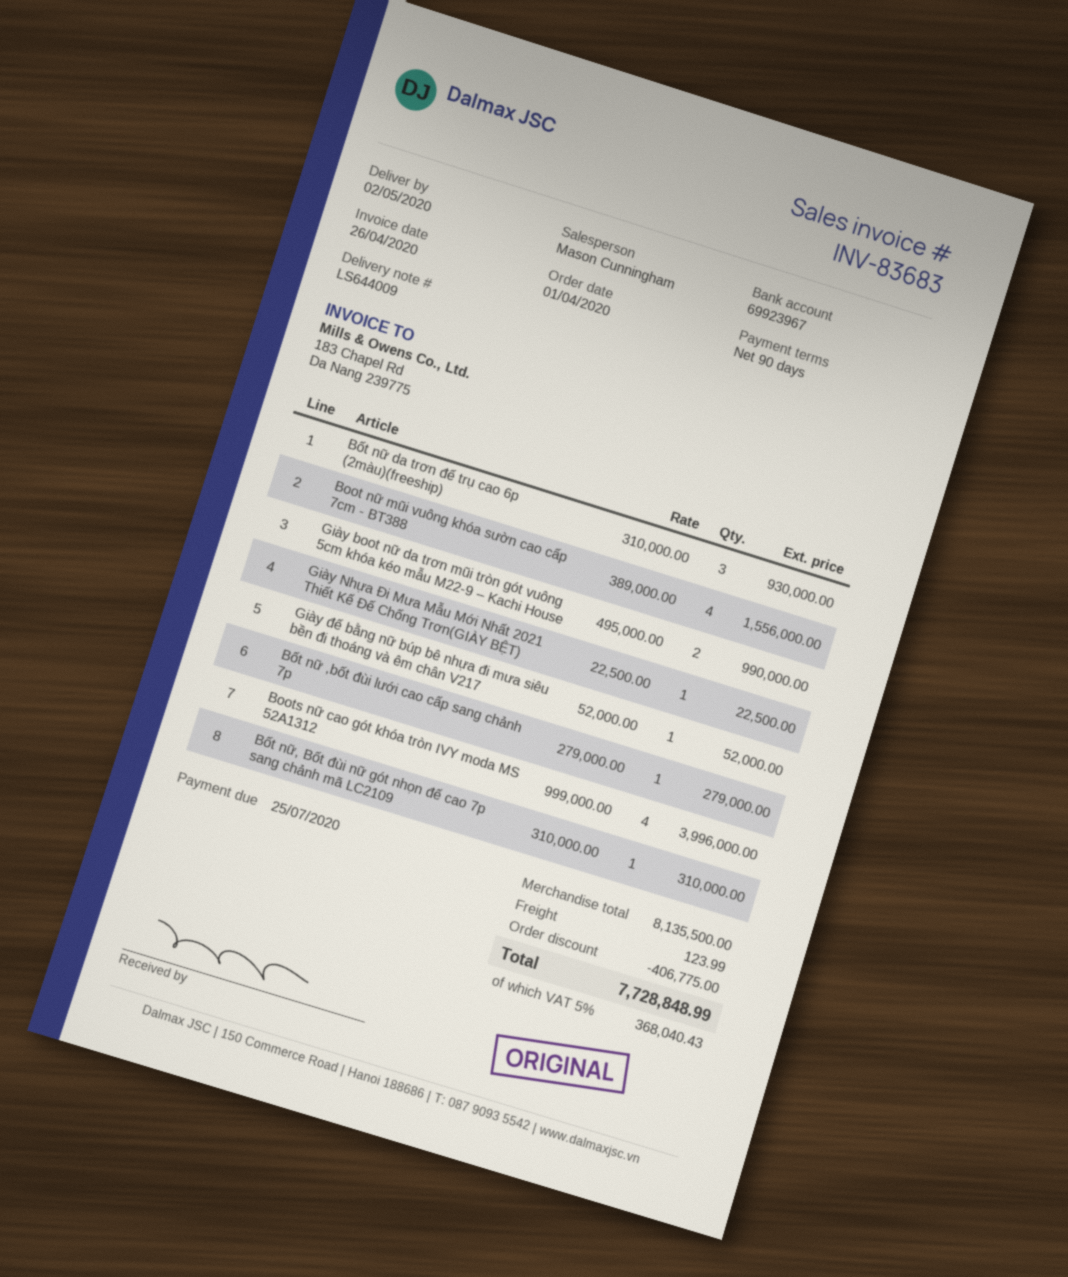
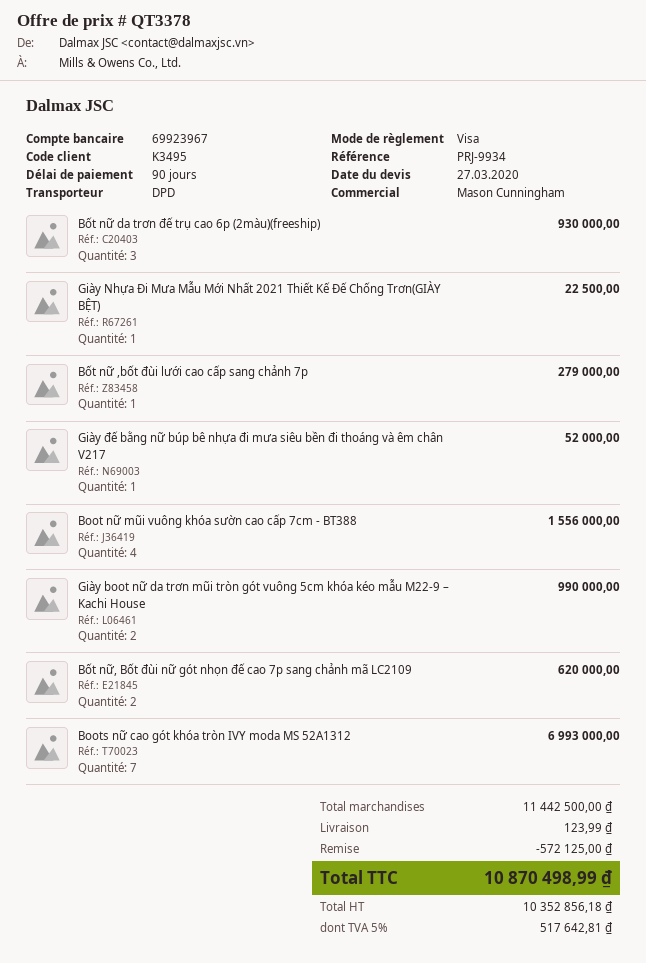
Boots nữ cao gót khóa tròn IVY moda MS 52A1312: 4 for 3996000.00 -> 7 for 6993000.00
Bốt nữ, Bốt đùi nữ gót nhọn đế cao 7p sang chảnh mã LC2109: 1 for 310000.00 -> 2 for 620000.00
subtotal: 8135500.00 -> 11442500.00
discount: 406775.00 -> 572125.00
tax: 5% = 368040.43 -> 5% = 517642.81
total: 7728848.99 -> 10870498.99

